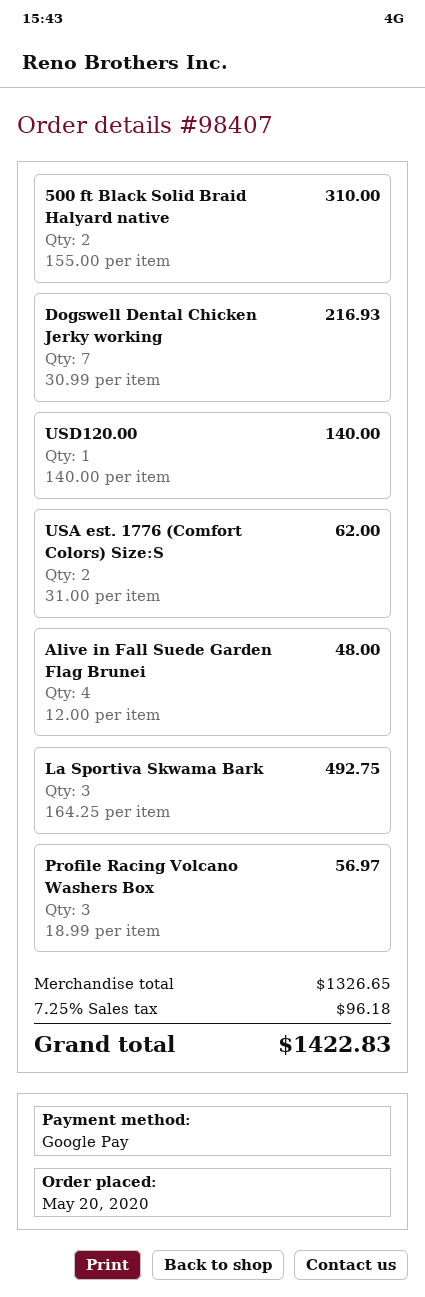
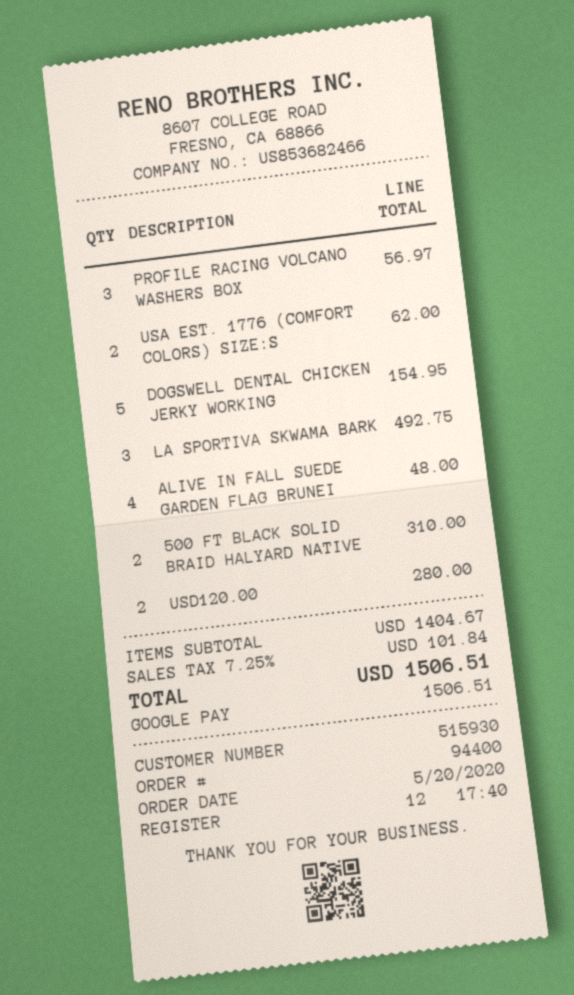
order number: 98407 -> 94400
Dogswell Dental Chicken Jerky working: 7 for 216.93 -> 5 for 154.95
USD120.00: 1 for 140.00 -> 2 for 280.00
subtotal: 1326.65 -> 1404.67
tax: 7.25% = 96.18 -> 7.25% = 101.84
total: 1422.83 -> 1506.51

